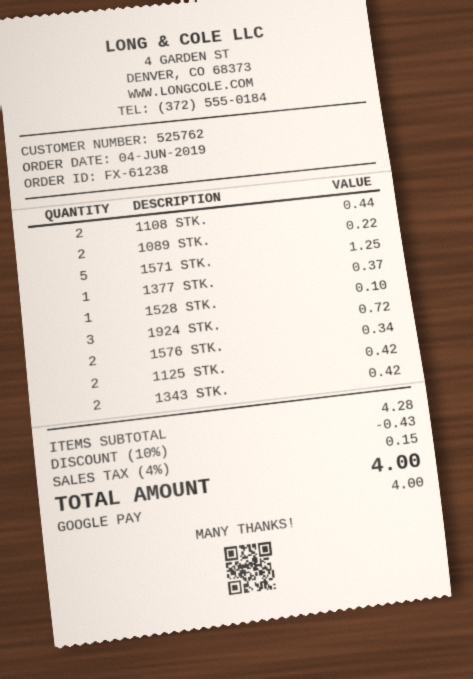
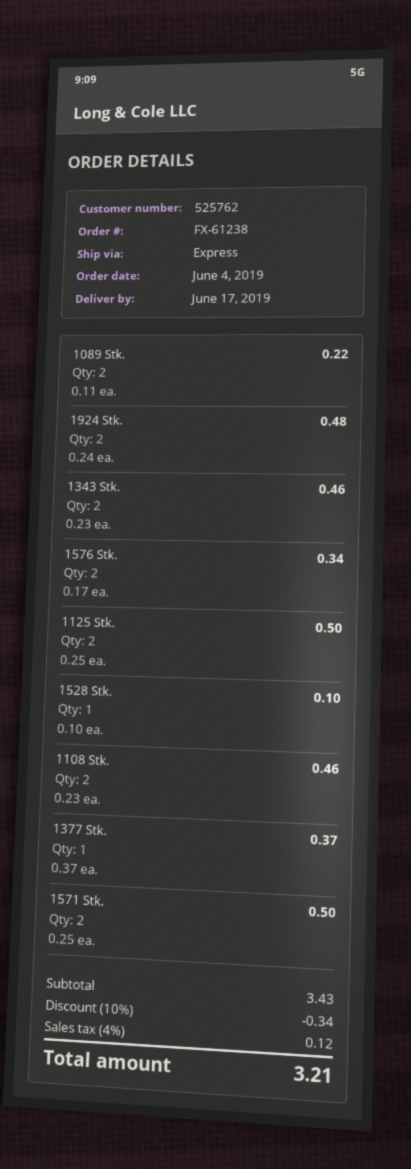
1108 STK.: 2 for 0.44 -> 2 for 0.46
1571 STK.: 5 for 1.25 -> 2 for 0.50
1924 STK.: 3 for 0.72 -> 2 for 0.48
1125 STK.: 2 for 0.42 -> 2 for 0.50
1343 STK.: 2 for 0.42 -> 2 for 0.46
subtotal: 4.28 -> 3.43
discount: 10% = 0.43 -> 10% = 0.34
tax: 4% = 0.15 -> 4% = 0.12
total: 4.00 -> 3.21

